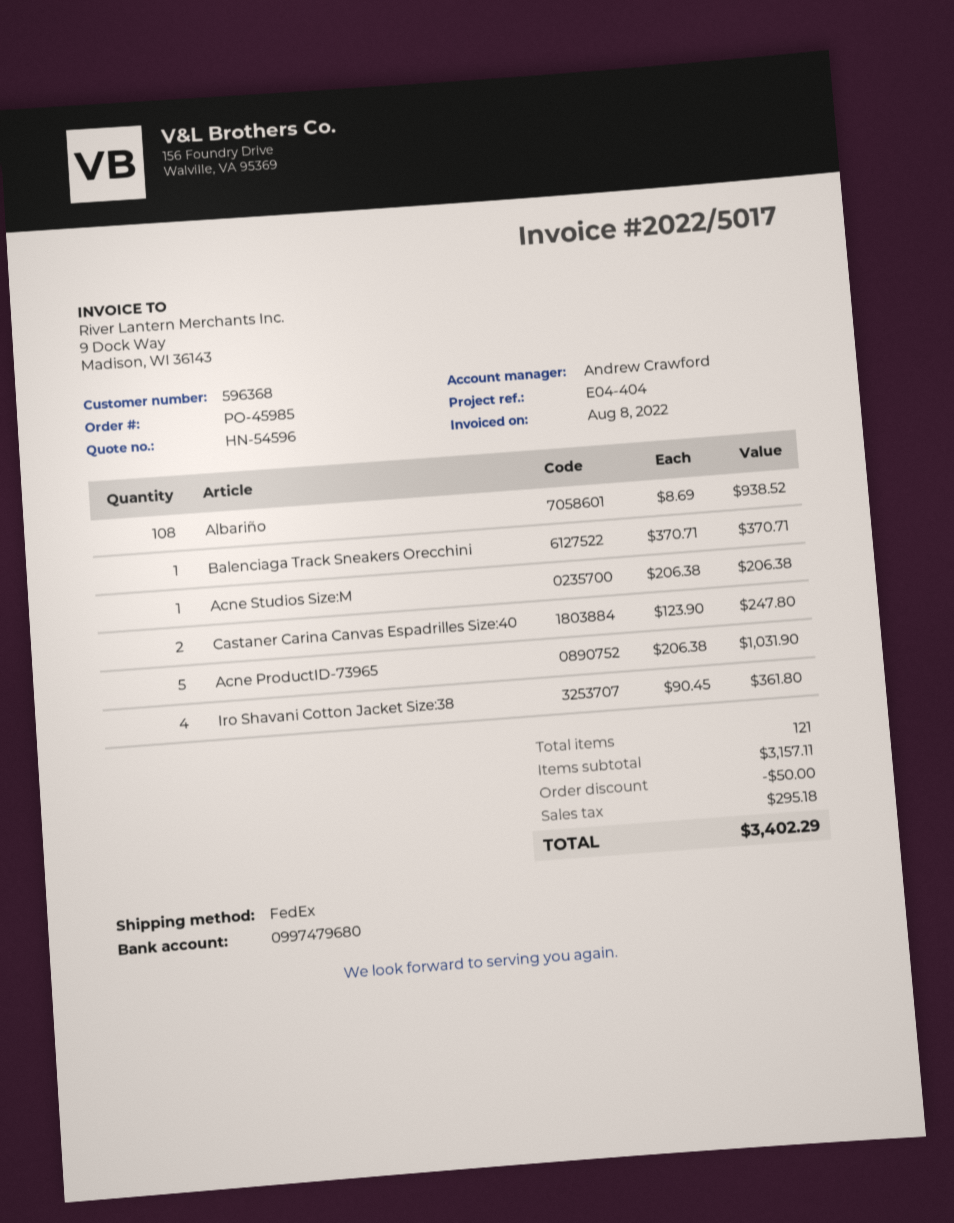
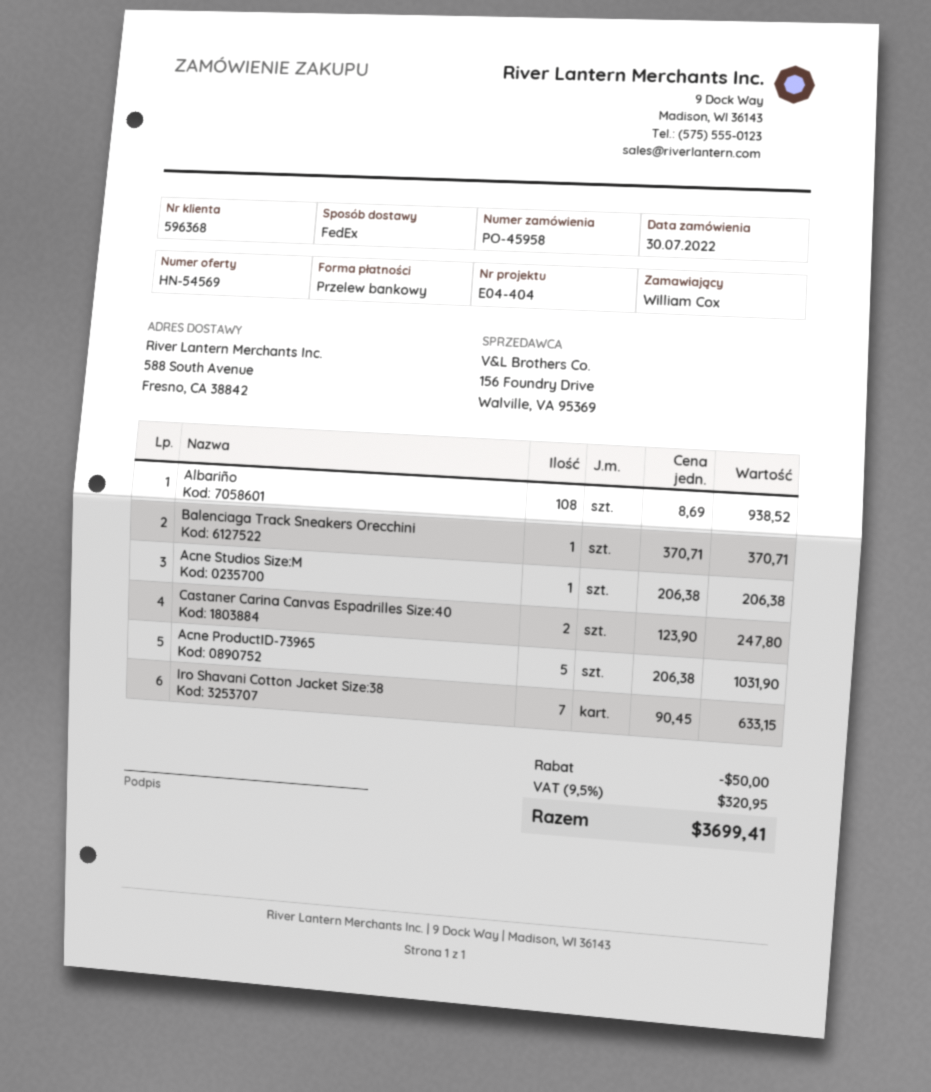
quote number: HN-54596 -> HN-54569
order number: PO-45985 -> PO-45958
Iro Shavani Cotton Jacket Size:38: 4 x 90.45 = 361.80 -> 7 x 90.45 = 633.15
tax: 295.18 -> 320.95
total: 3402.29 -> 3699.41

